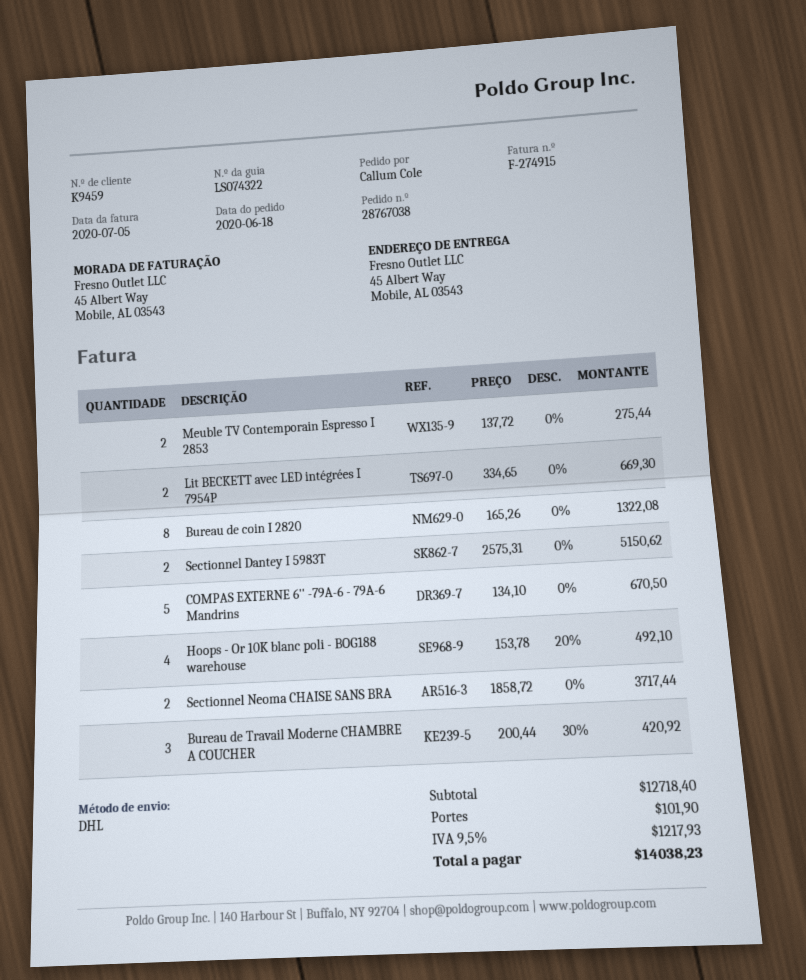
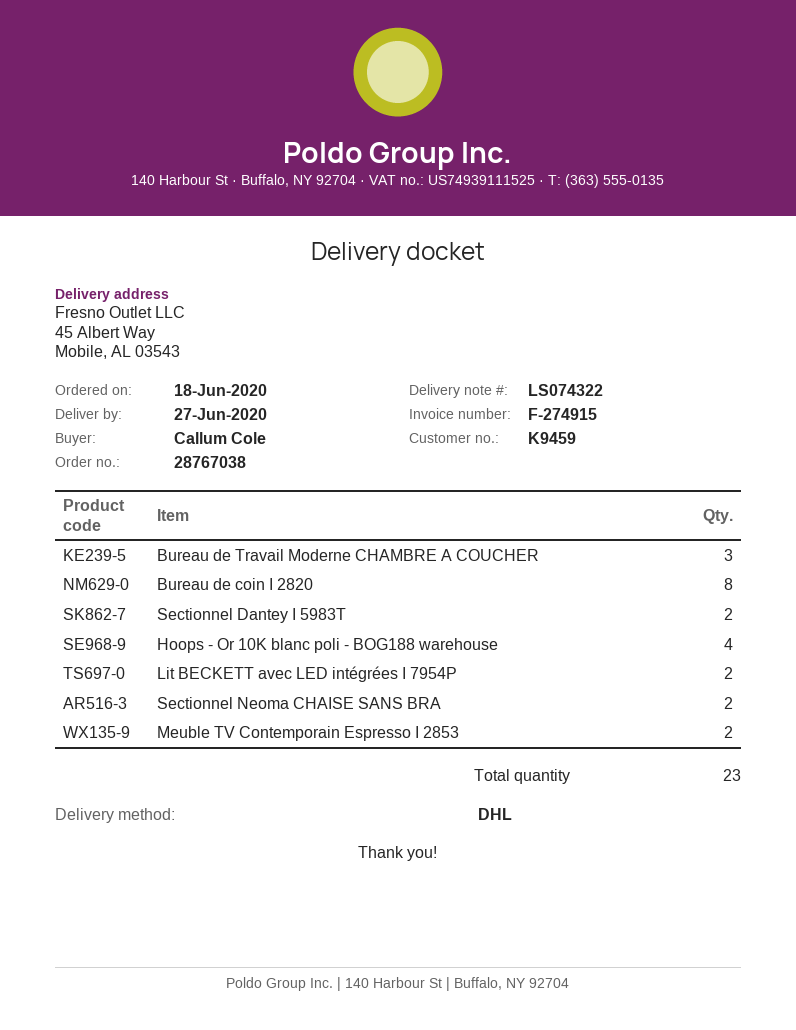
COMPAS EXTERNE 6'' -79A-6 - 79A-6 Mandrins: 5 -> none

